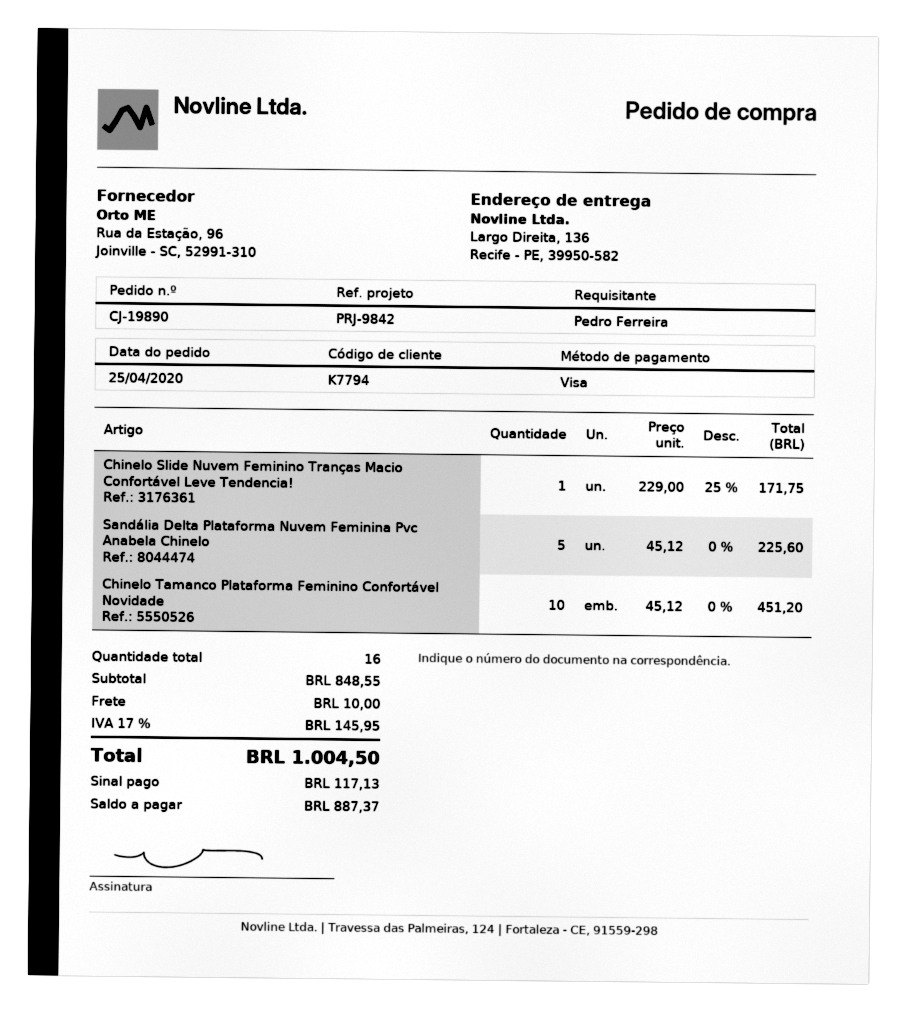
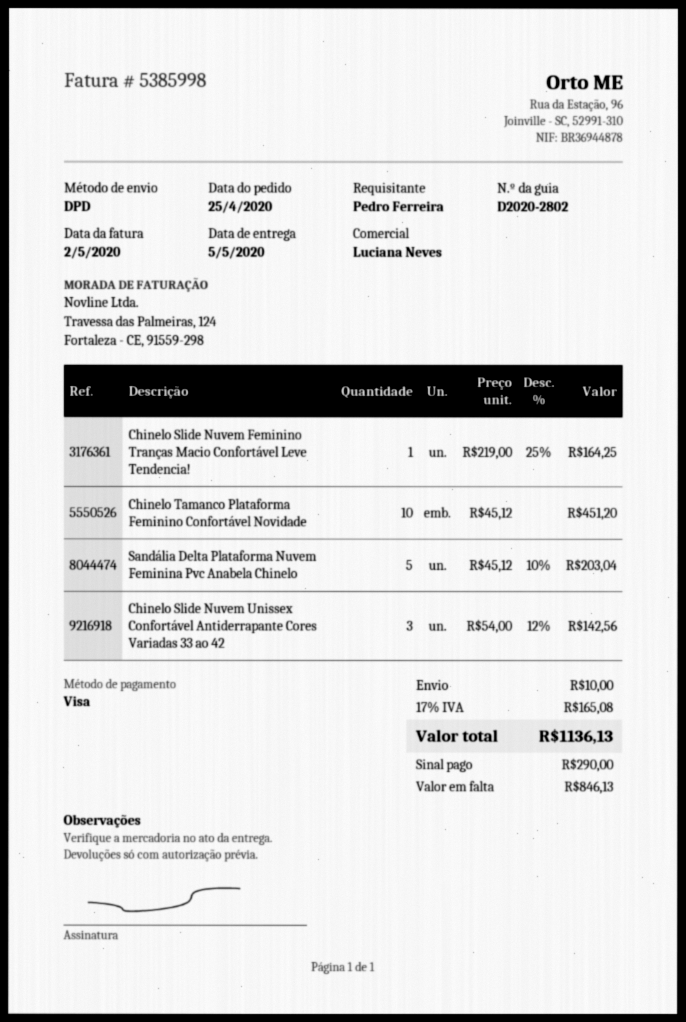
Chinelo Slide Nuvem Feminino Tranças Macio Confortável Leve Tendencia!: 1 x 229.00 - 25% = 171.75 -> 1 x 219.00 - 25% = 164.25
Sandália Delta Plataforma Nuvem Feminina Pvc Anabela Chinelo: 5 x 45.12 = 225.60 -> 5 x 45.12 - 10% = 203.04
Chinelo Slide Nuvem Unissex Confortável Antiderrapante Cores Variadas 33 ao 42: none -> 3 x 54.00 - 12% = 142.56
tax: 17% = 145.95 -> 17% = 165.08
total: 1004.50 -> 1136.13
deposit: 117.13 -> 290.00
balance: 887.37 -> 846.13

